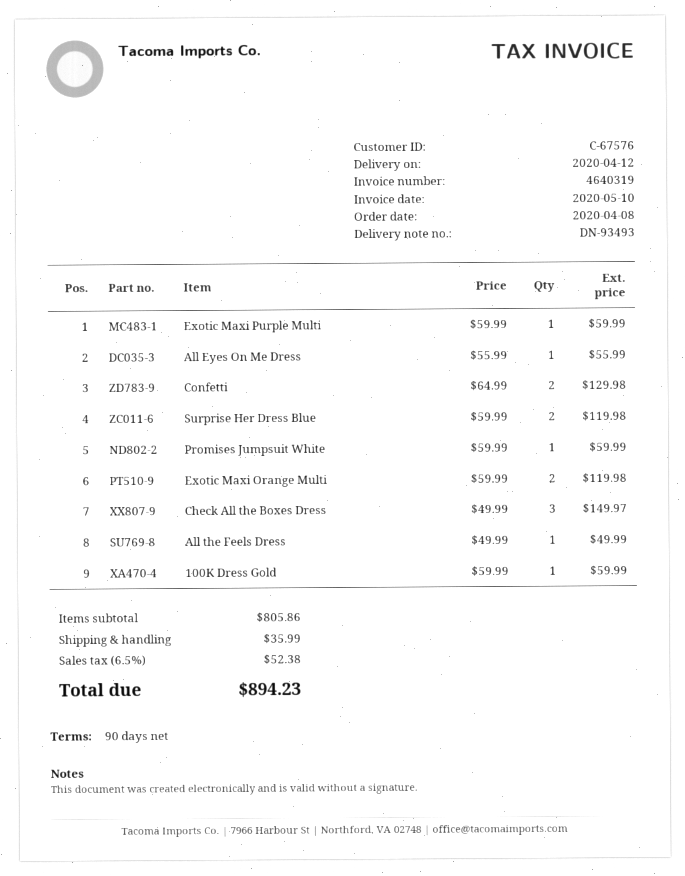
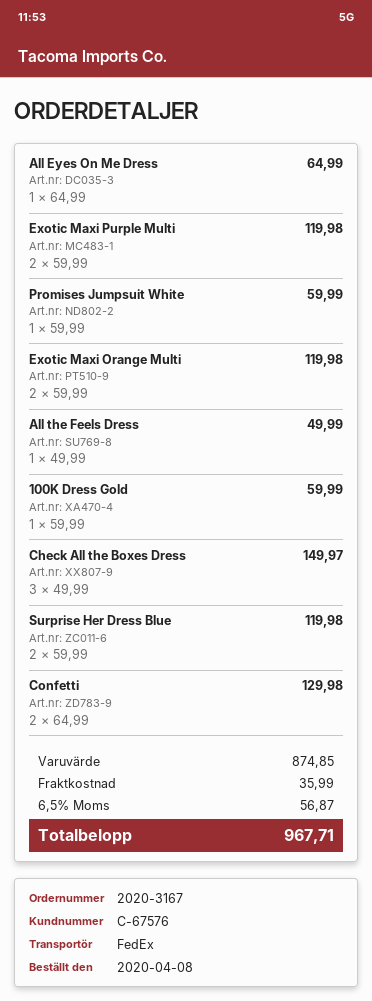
Exotic Maxi Purple Multi: 1 x 59.99 = 59.99 -> 2 x 59.99 = 119.98
All Eyes On Me Dress: 1 x 55.99 = 55.99 -> 1 x 64.99 = 64.99
subtotal: 805.86 -> 874.85
tax: 6.5% = 52.38 -> 6.5% = 56.87
total: 894.23 -> 967.71

